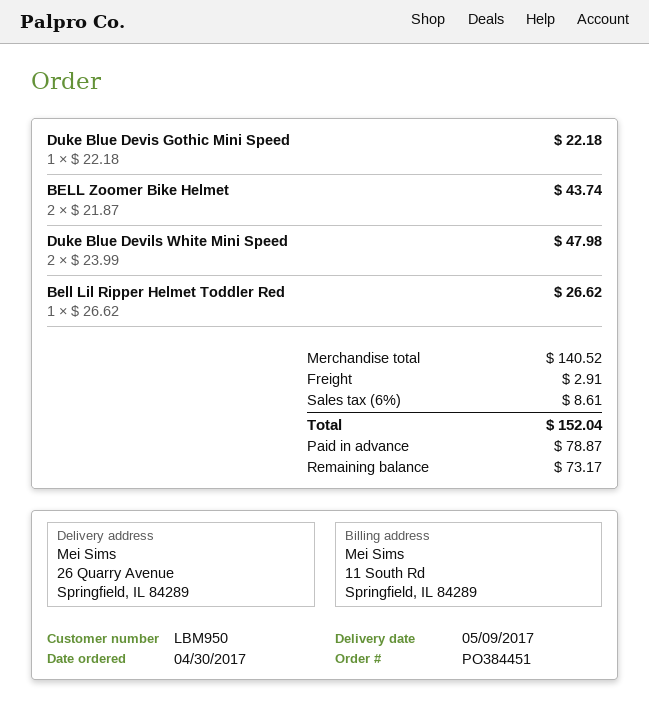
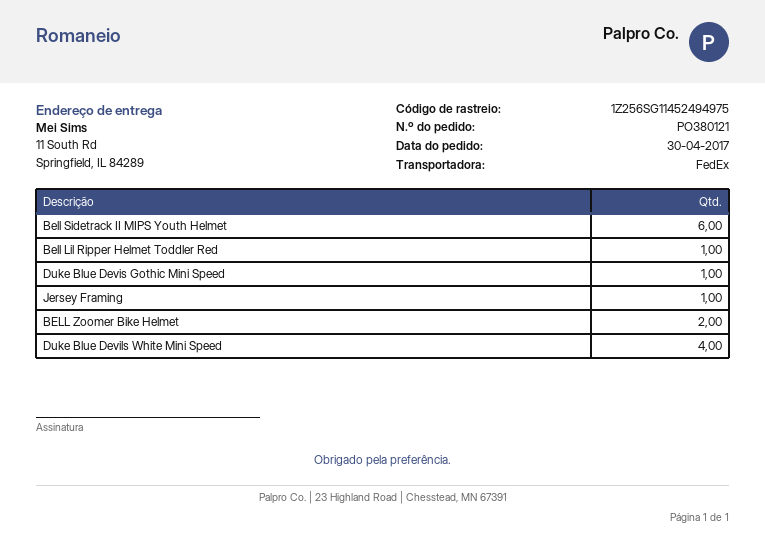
order number: PO384451 -> PO380121
ship to: 26 Quarry Avenue, Springfield, IL 84289 -> 11 South Rd, Springfield, IL 84289
Duke Blue Devils White Mini Speed: 2 -> 4
Bell Sidetrack II MIPS Youth Helmet: none -> 6
Jersey Framing: none -> 1

